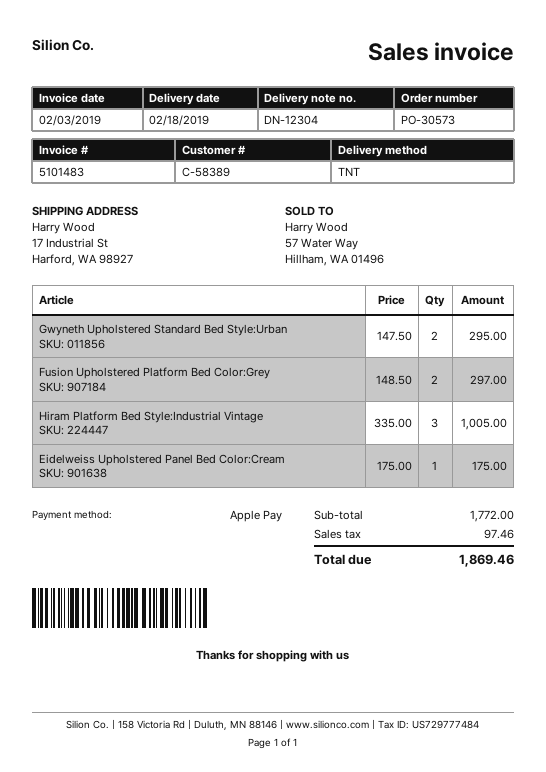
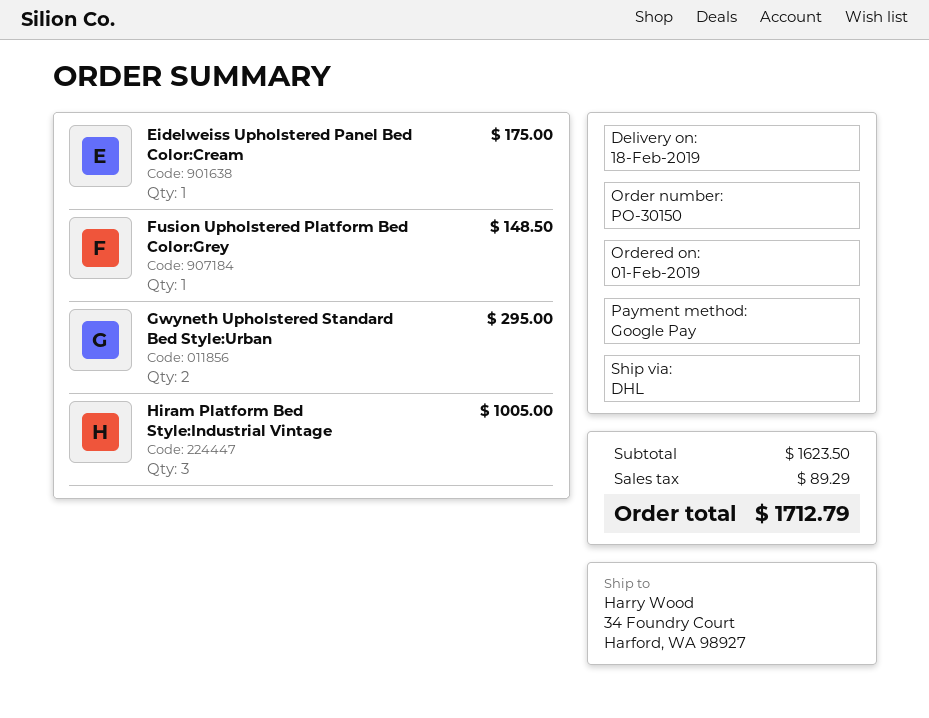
order number: PO-30573 -> PO-30150
payment method: Apple Pay -> Google Pay
shipping method: TNT -> DHL
ship to: 17 Industrial St, Harford, WA 98927 -> 34 Foundry Court, Harford, WA 98927
Fusion Upholstered Platform Bed Color:Grey: 2 for 297.00 -> 1 for 148.50
subtotal: 1772.00 -> 1623.50
tax: 97.46 -> 89.29
total: 1869.46 -> 1712.79

